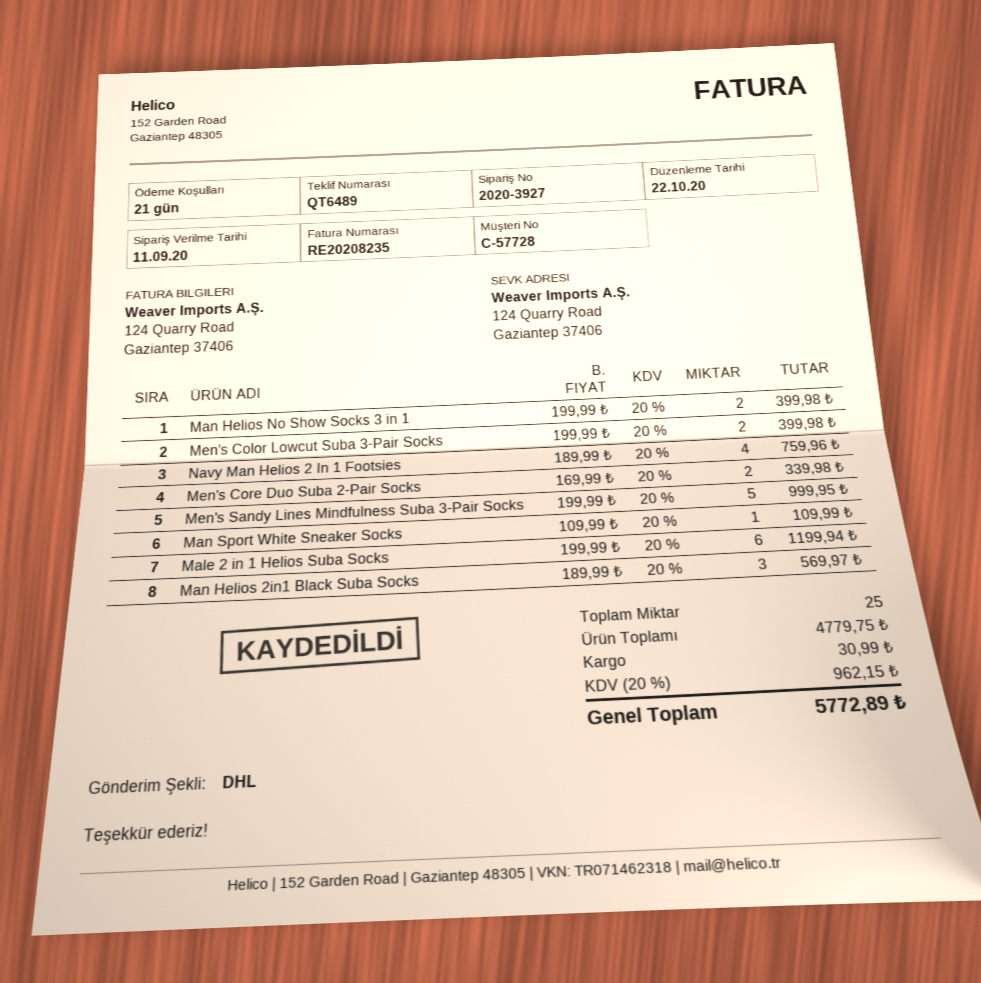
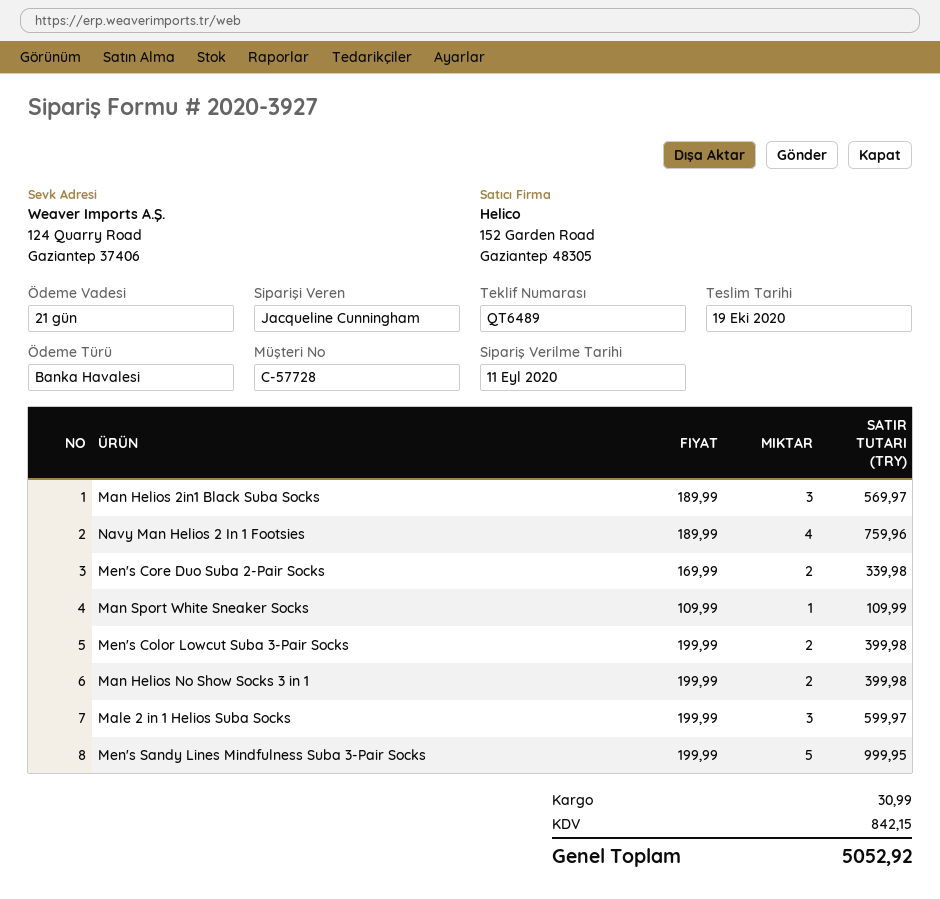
Male 2 in 1 Helios Suba Socks: 6 x 199.99 = 1199.94 -> 3 x 199.99 = 599.97
tax: 962.15 -> 842.15
total: 5772.89 -> 5052.92

